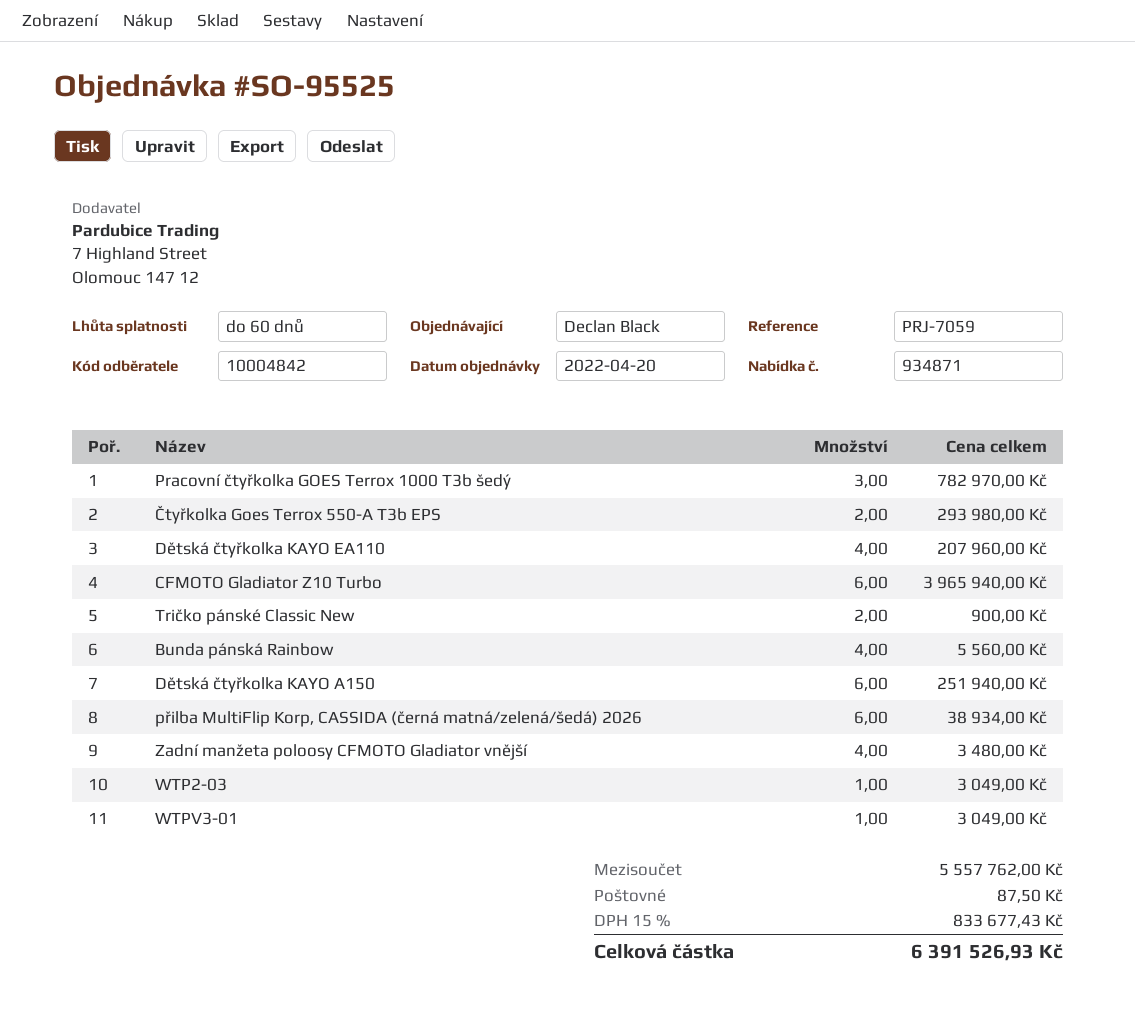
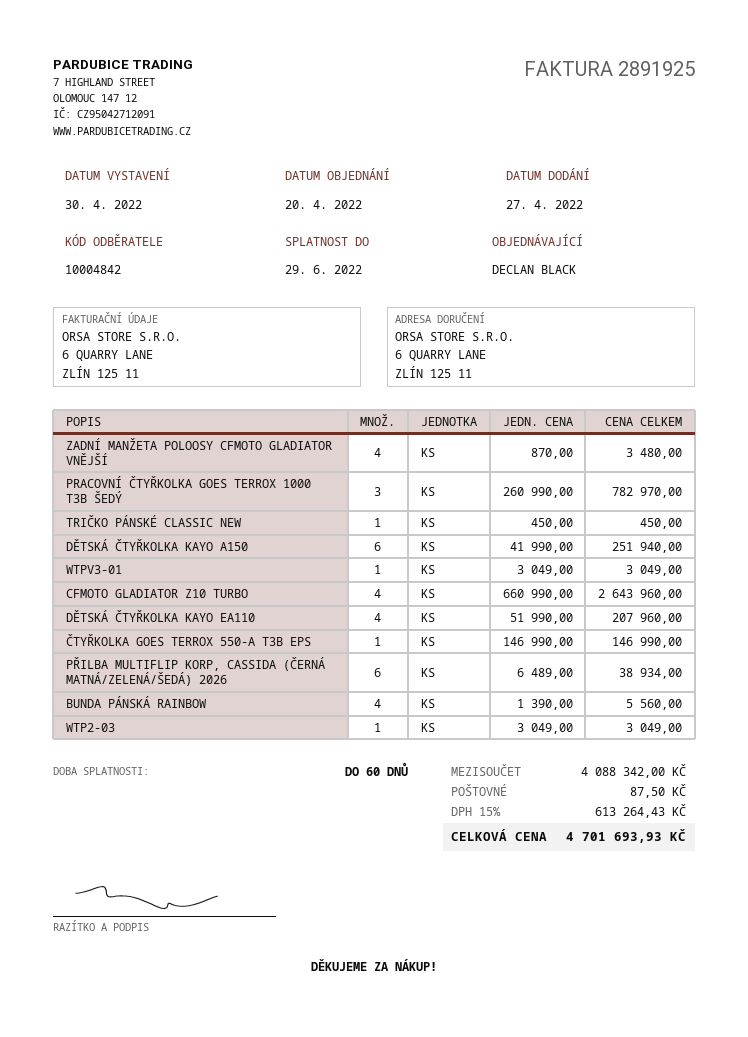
Čtyřkolka Goes Terrox 550-A T3b EPS: 2 for 293980.00 -> 1 for 146990.00
CFMOTO Gladiator Z10 Turbo: 6 for 3965940.00 -> 4 for 2643960.00
Tričko pánské Classic New: 2 for 900.00 -> 1 for 450.00
subtotal: 5557762.00 -> 4088342.00
tax: 15% = 833677.43 -> 15% = 613264.43
total: 6391526.93 -> 4701693.93

